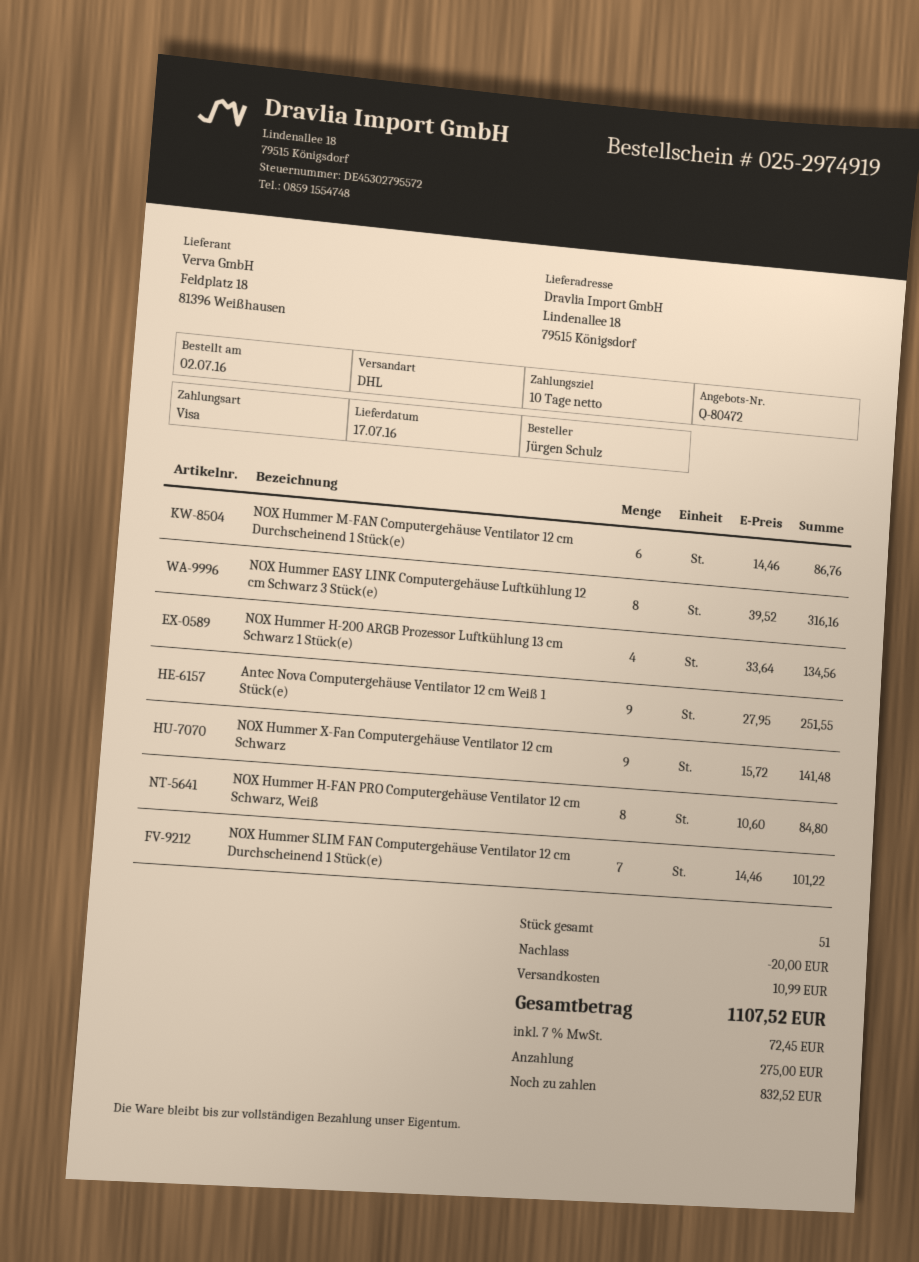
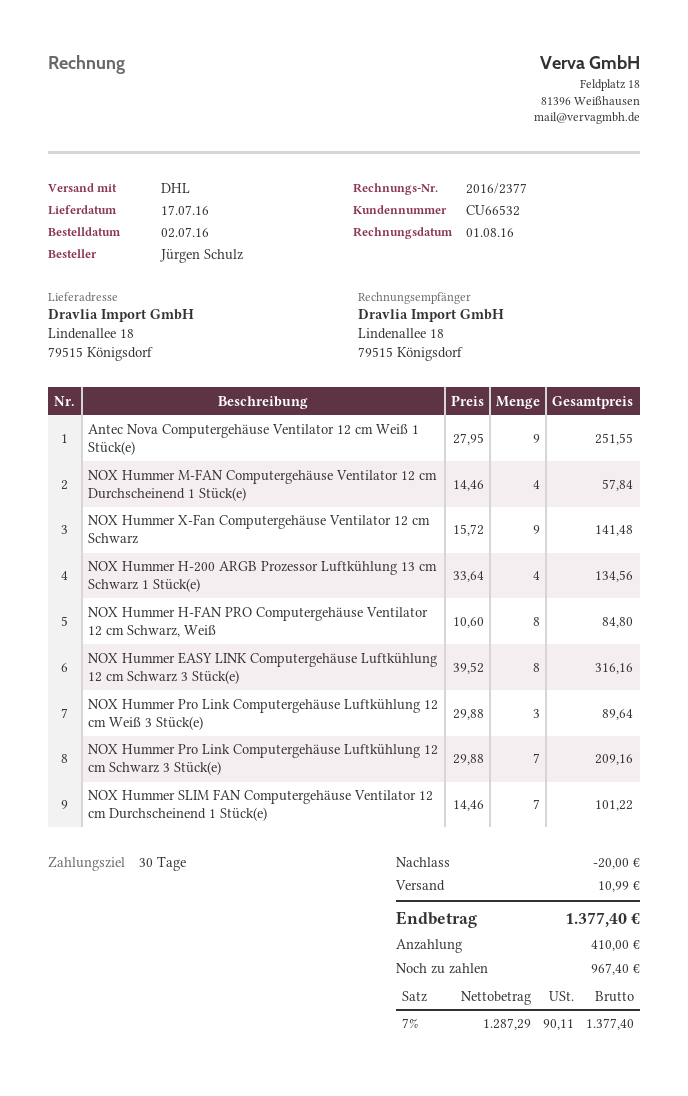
payment terms: 10 days -> 30 days
NOX Hummer M-FAN Computergehäuse Ventilator 12 cm Durchscheinend 1 Stück(e): 6 x 14.46 = 86.76 -> 4 x 14.46 = 57.84
NOX Hummer Pro Link Computergehäuse Luftkühlung 12 cm Weiß 3 Stück(e): none -> 3 x 29.88 = 89.64
NOX Hummer Pro Link Computergehäuse Luftkühlung 12 cm Schwarz 3 Stück(e): none -> 7 x 29.88 = 209.16
tax: 7% = 72.45 -> 7% = 90.11
total: 1107.52 -> 1377.40
deposit: 275.00 -> 410.00
balance: 832.52 -> 967.40

